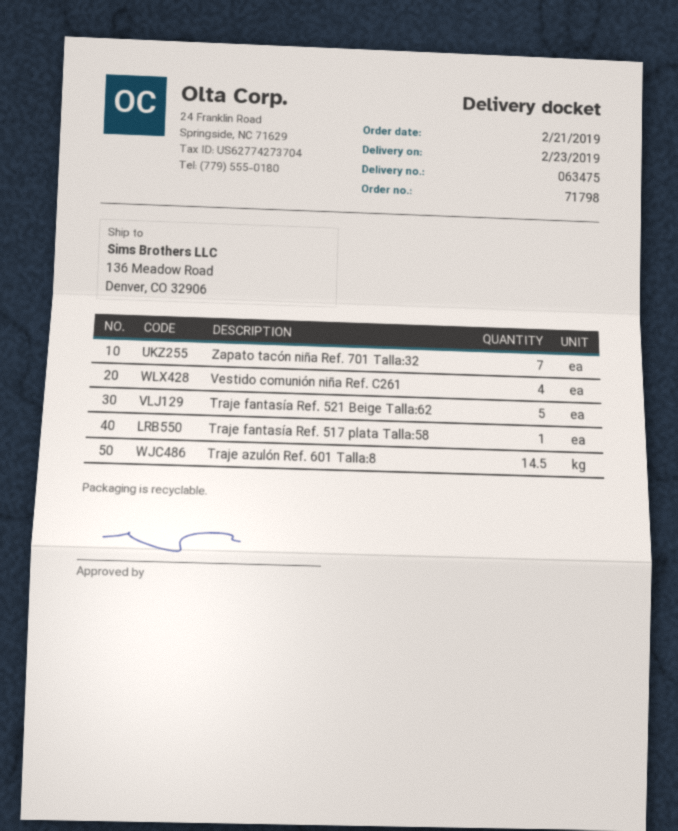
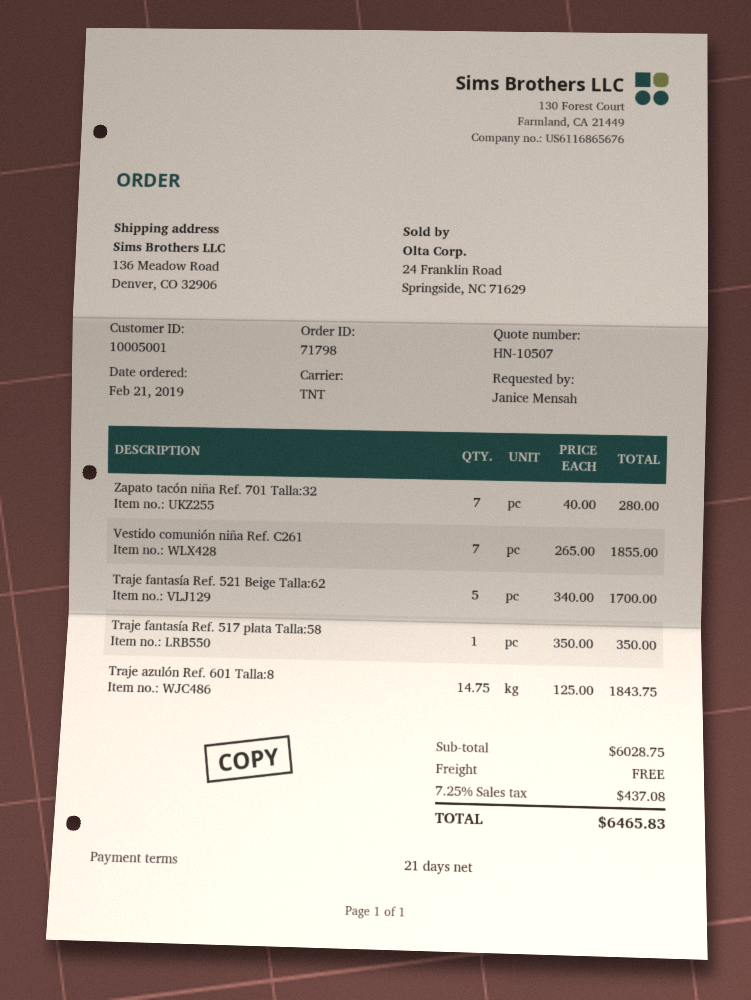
Vestido comunión niña Ref. C261: 4 -> 7
Traje azulón Ref. 601 Talla:8: 14.5 -> 14.75

